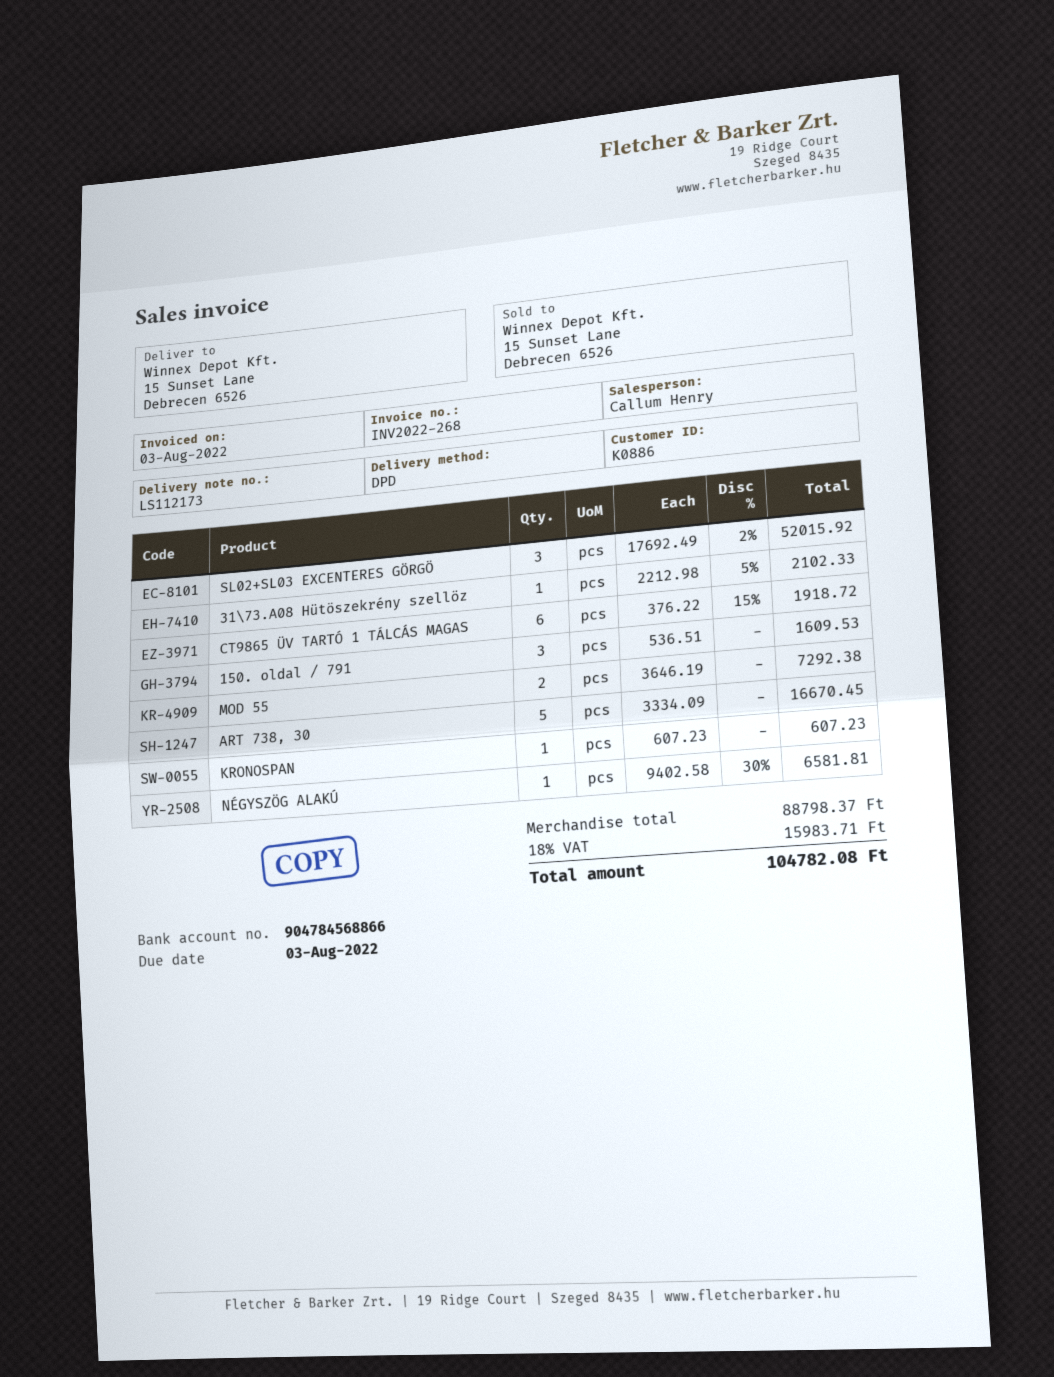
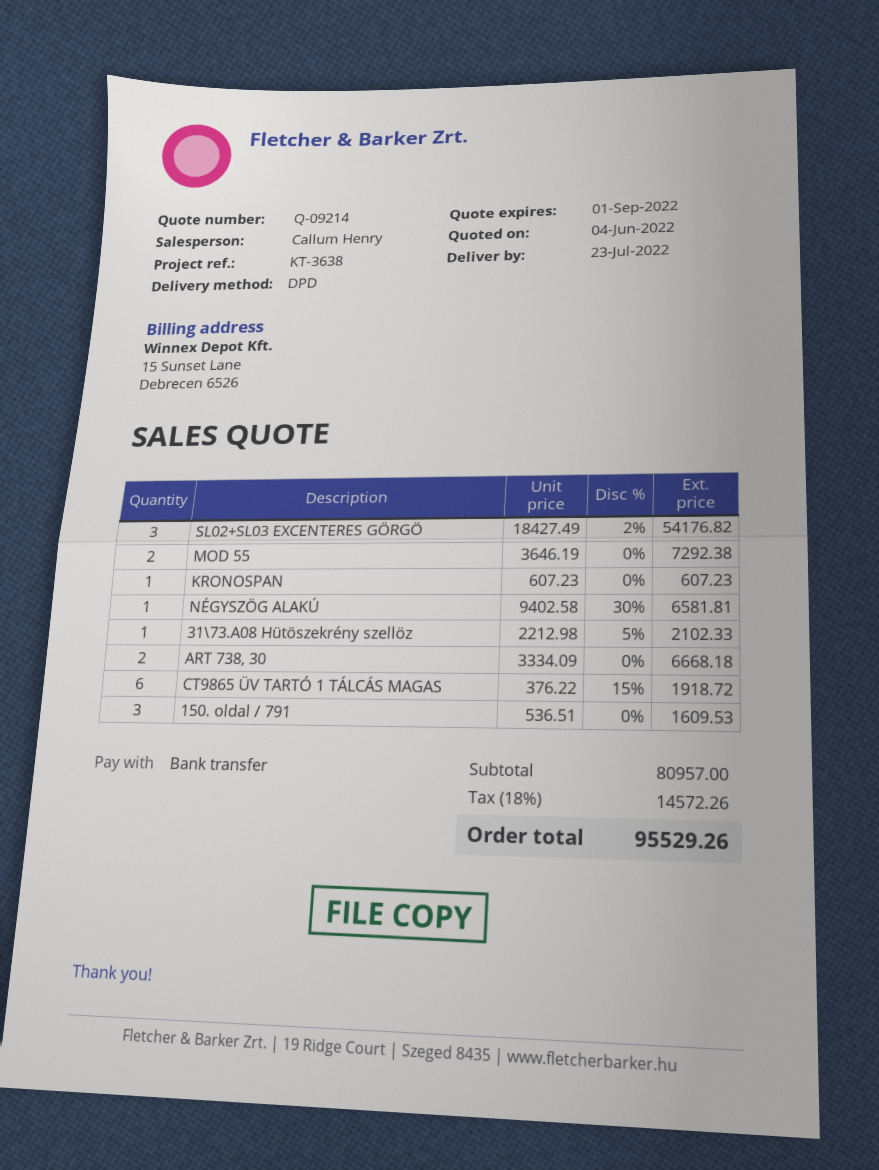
SL02+SL03 EXCENTERES GÖRGÖ: 3 x 17692.49 - 2% = 52015.92 -> 3 x 18427.49 - 2% = 54176.82
ART 738, 30: 5 x 3334.09 = 16670.45 -> 2 x 3334.09 = 6668.18
subtotal: 88798.37 -> 80957.00
tax: 18% = 15983.71 -> 18% = 14572.26
total: 104782.08 -> 95529.26

